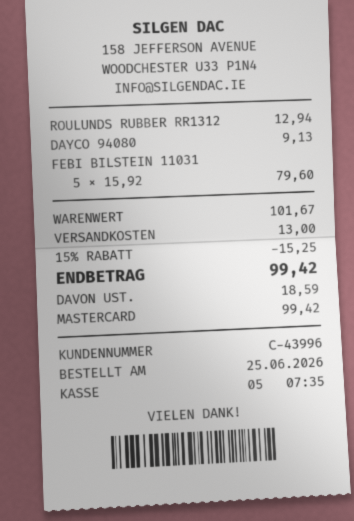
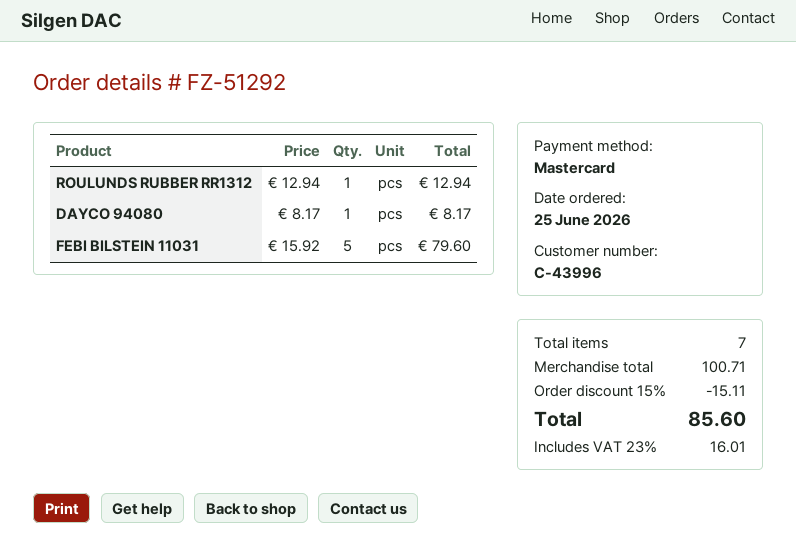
DAYCO 94080: 1 x 9.13 = 9.13 -> 1 x 8.17 = 8.17
subtotal: 101.67 -> 100.71
discount: 15% = 15.25 -> 15% = 15.11
shipping: 13.00 -> none
tax: 18.59 -> 16.01
total: 99.42 -> 85.60

